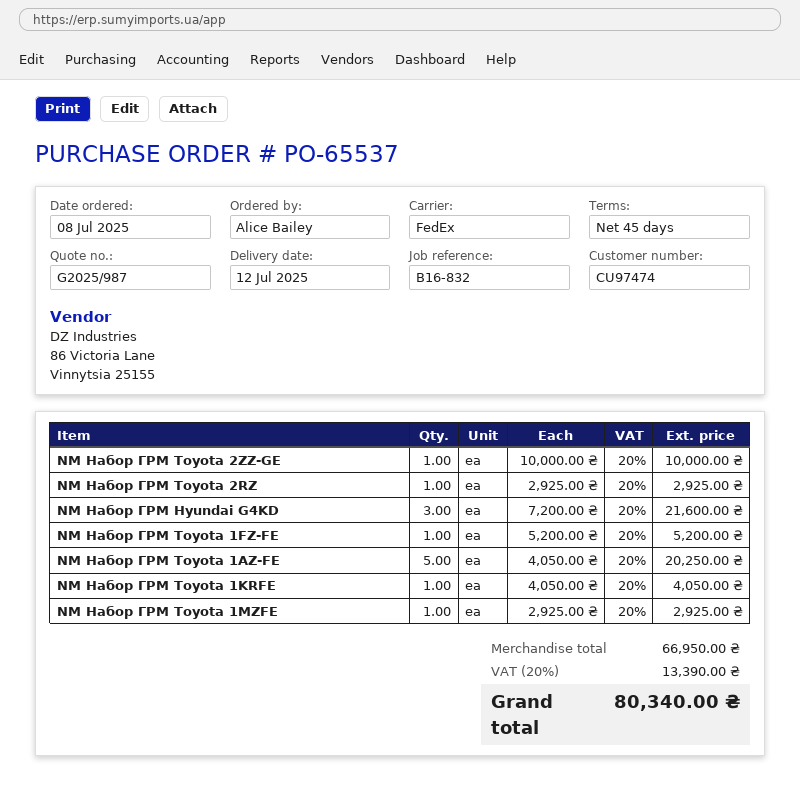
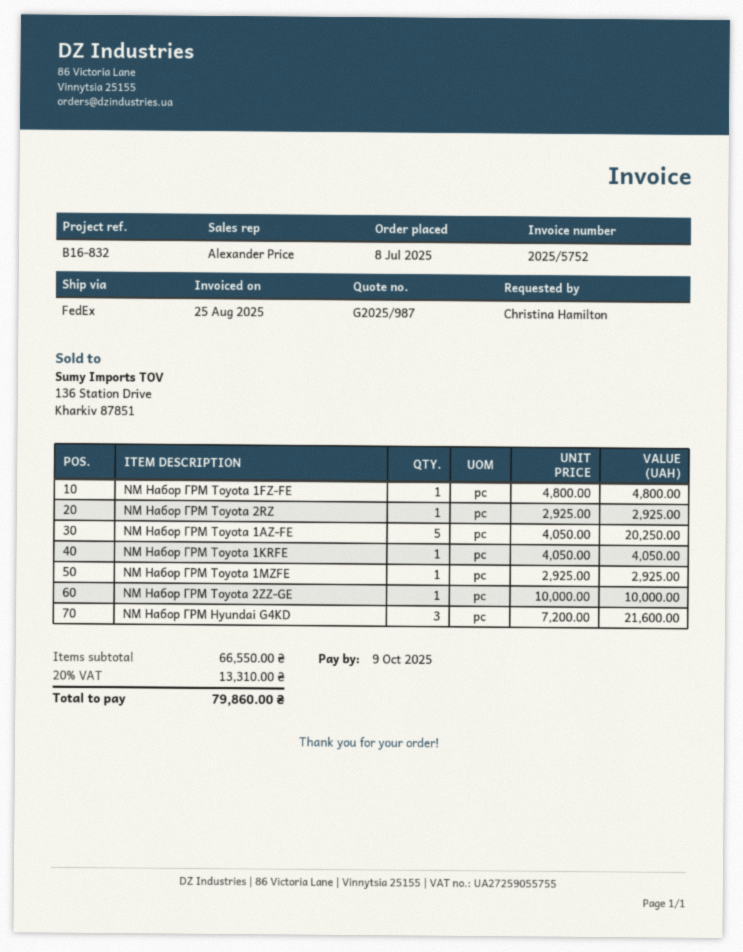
ordered by: Alice Bailey -> Christina Hamilton
NM Набор ГРМ Toyota 1FZ-FE: 1 x 5200.00 = 5200.00 -> 1 x 4800.00 = 4800.00
subtotal: 66950.00 -> 66550.00
tax: 20% = 13390.00 -> 20% = 13310.00
total: 80340.00 -> 79860.00

